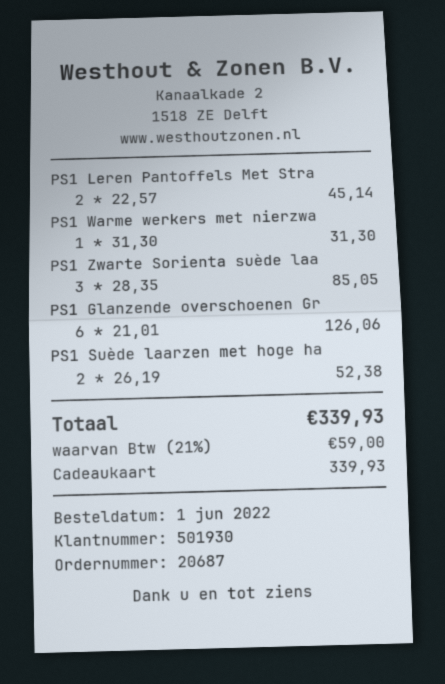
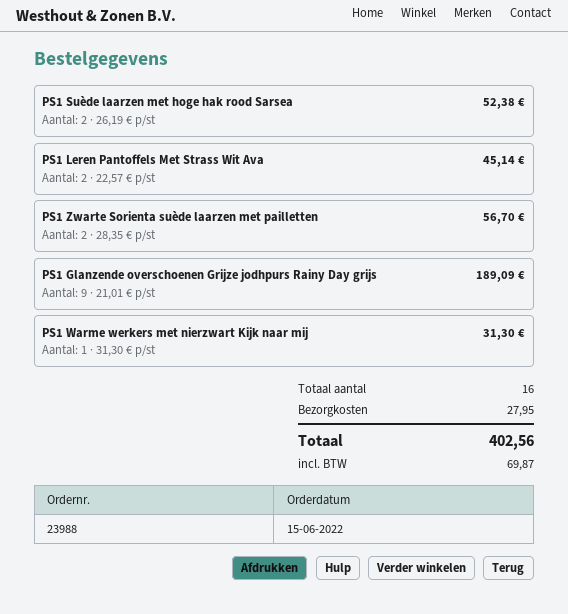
order number: 20687 -> 23988
order date: 2022-06-01 -> 2022-06-15
PS1 Zwarte Sorienta suède laa: 3 x 28.35 = 85.05 -> 2 x 28.35 = 56.70
PS1 Glanzende overschoenen Gr: 6 x 21.01 = 126.06 -> 9 x 21.01 = 189.09
shipping: none -> 27.95
tax: 59.00 -> 69.87
total: 339.93 -> 402.56

